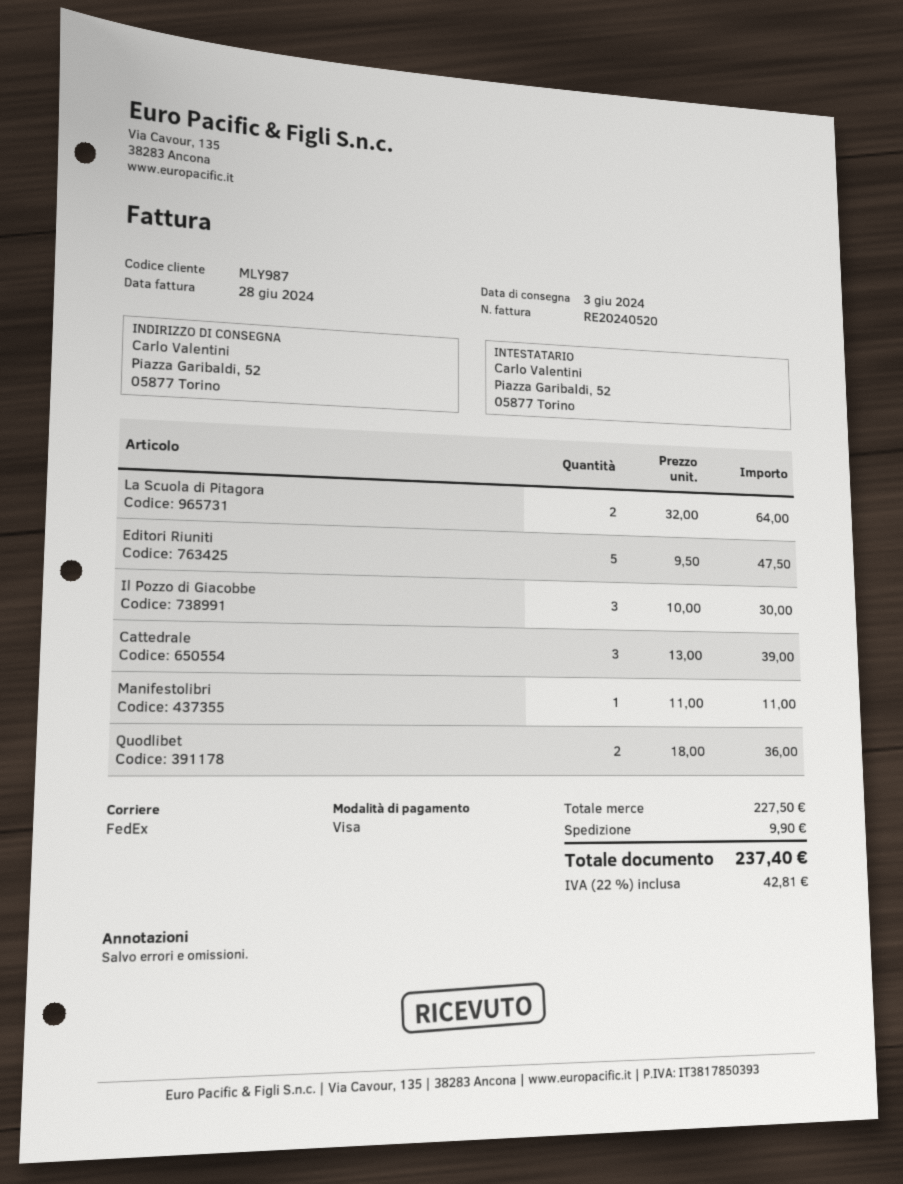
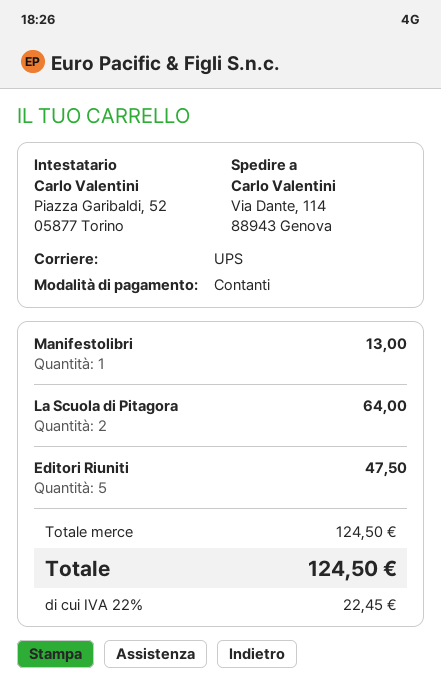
payment method: Visa -> cash
shipping method: FedEx -> UPS
ship to: Piazza Garibaldi, 52, 05877 Torino -> Via Dante, 114, 88943 Genova
Il Pozzo di Giacobbe: 3 for 30.00 -> none
Cattedrale: 3 for 39.00 -> none
Manifestolibri: 1 for 11.00 -> 1 for 13.00
Quodlibet: 2 for 36.00 -> none
subtotal: 227.50 -> 124.50
shipping: 9.90 -> none
tax: 22% = 42.81 -> 22% = 22.45
total: 237.40 -> 124.50

